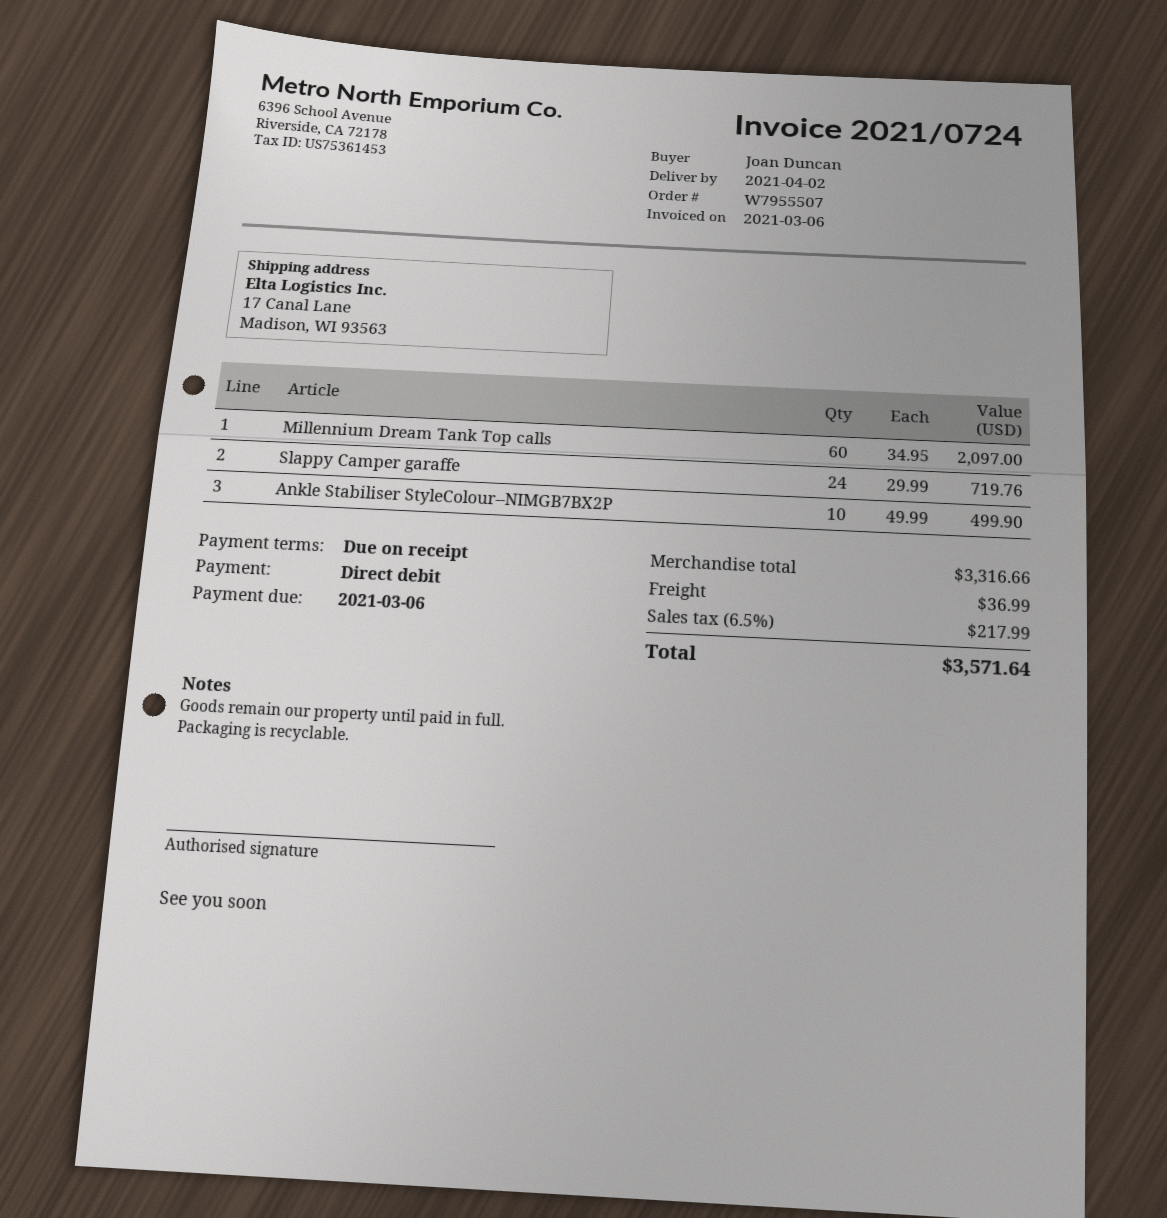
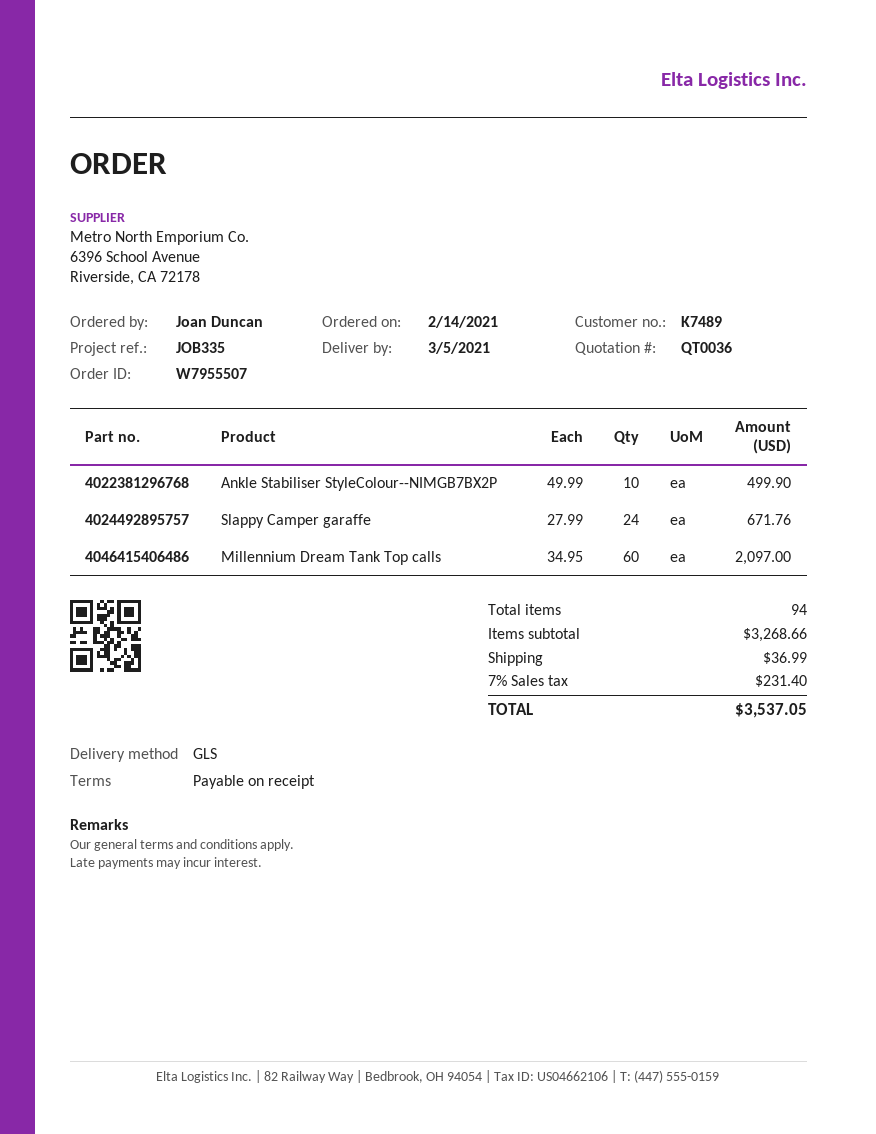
delivery date: 2021-04-02 -> 2021-03-05
Slappy Camper garaffe: 24 x 29.99 = 719.76 -> 24 x 27.99 = 671.76
subtotal: 3316.66 -> 3268.66
tax: 6.5% = 217.99 -> 7% = 231.40
total: 3571.64 -> 3537.05

